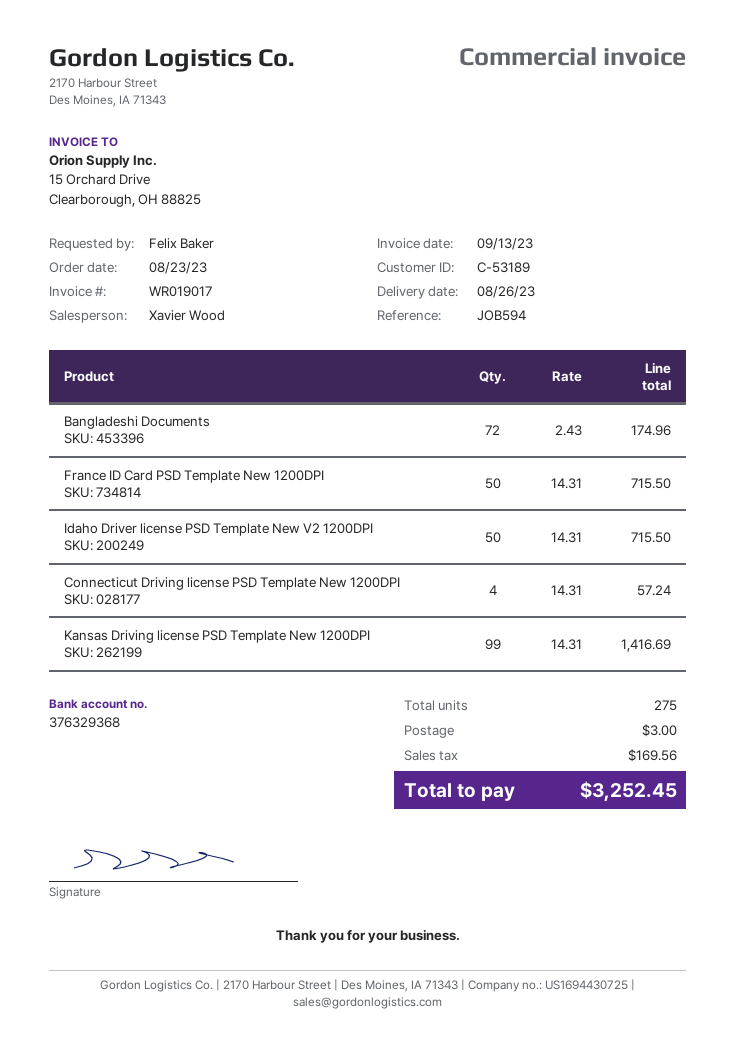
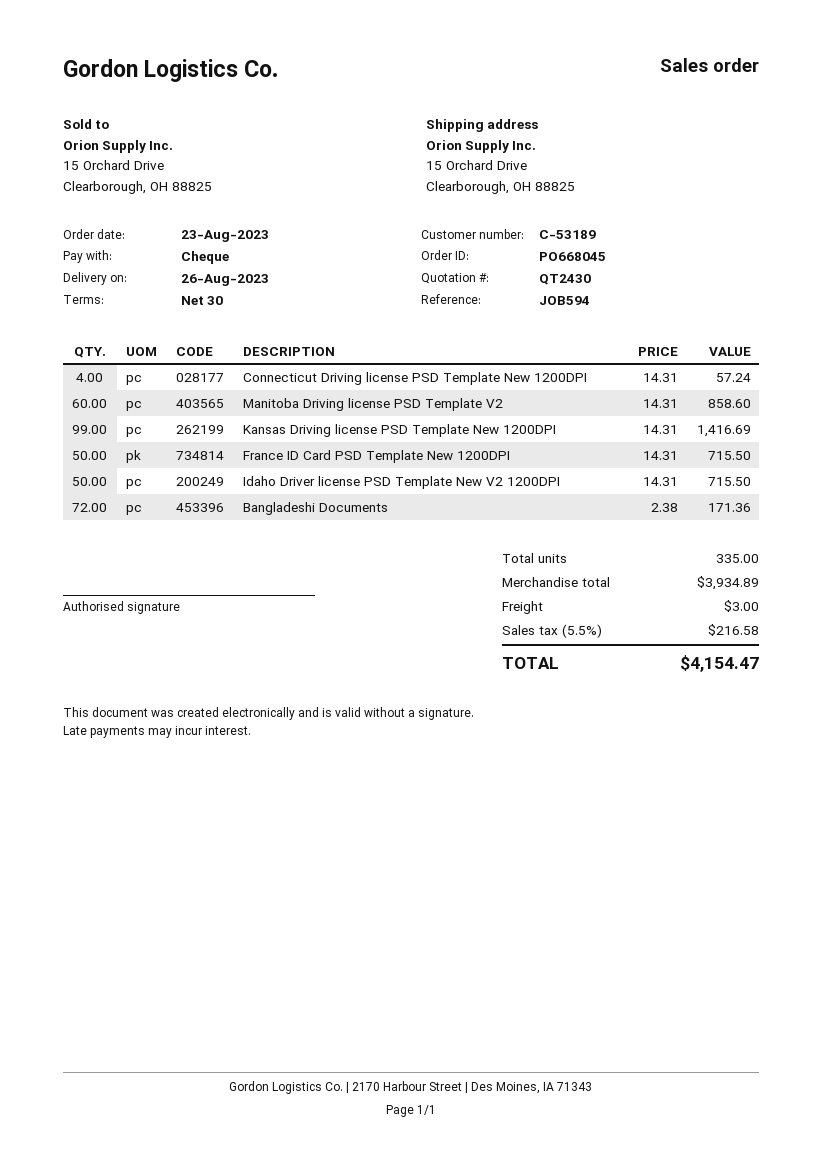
Bangladeshi Documents: 72 x 2.43 = 174.96 -> 72 x 2.38 = 171.36
Manitoba Driving license PSD Template V2: none -> 60 x 14.31 = 858.60
total quantity: 275 -> 335
tax: 169.56 -> 216.58
total: 3252.45 -> 4154.47

